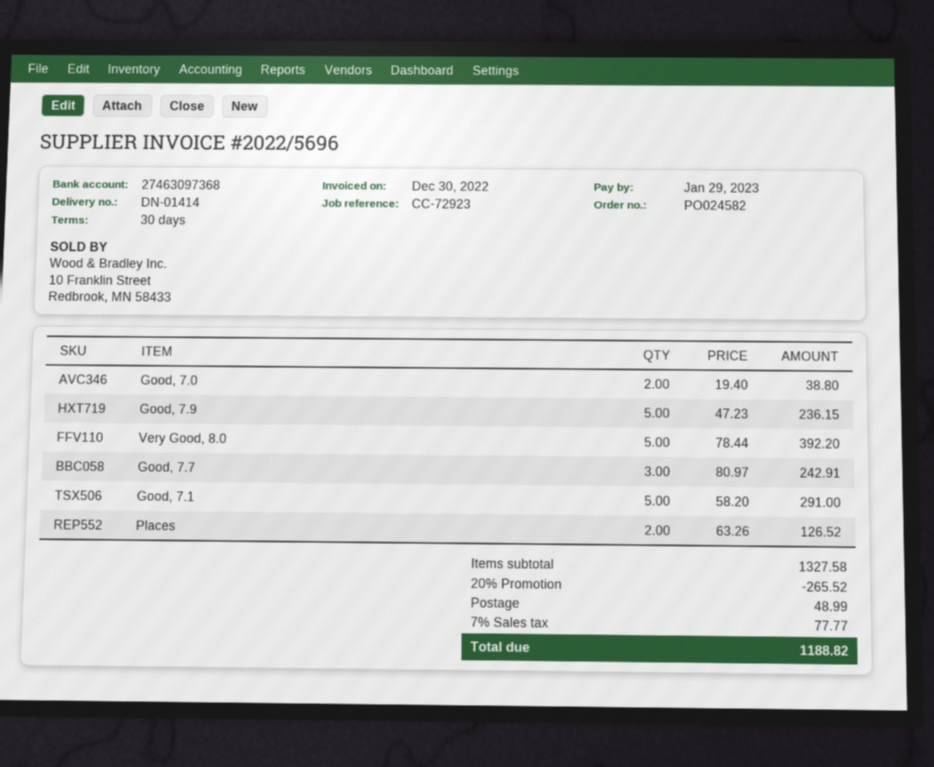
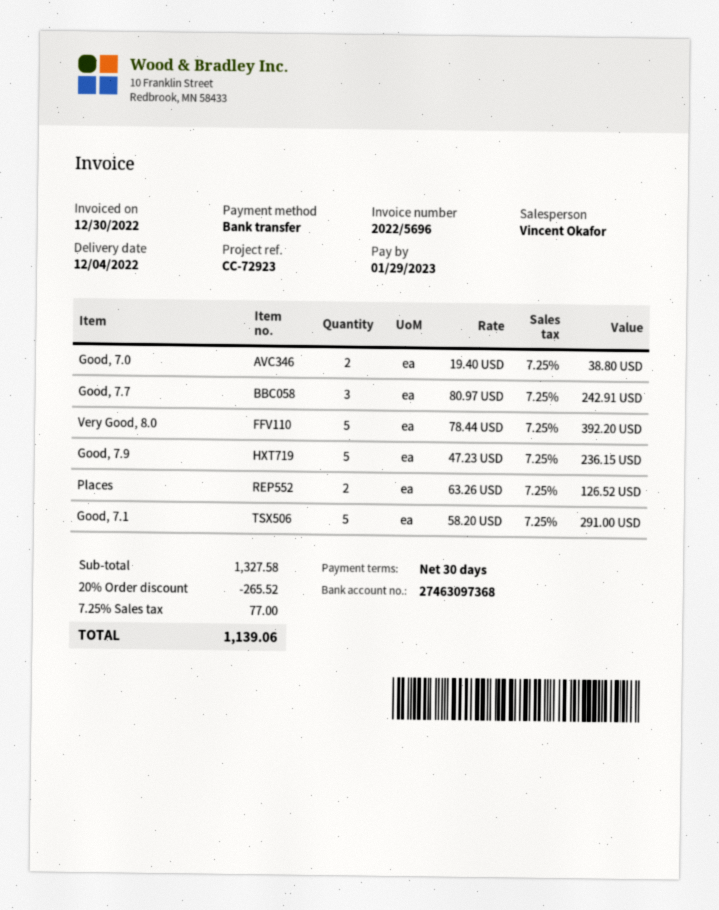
shipping: 48.99 -> none
tax: 7% = 77.77 -> 7.25% = 77.00
total: 1188.82 -> 1139.06

